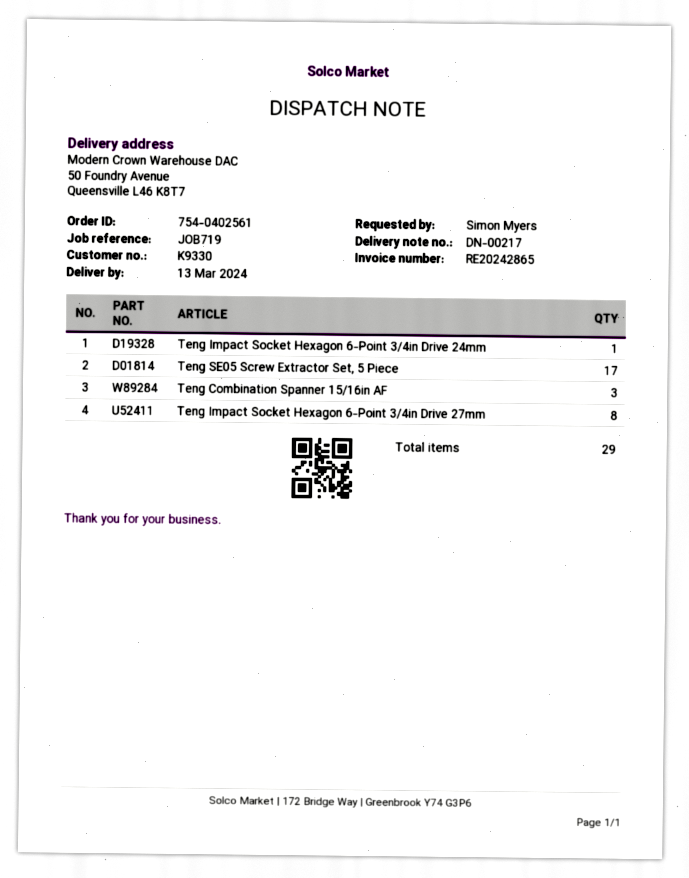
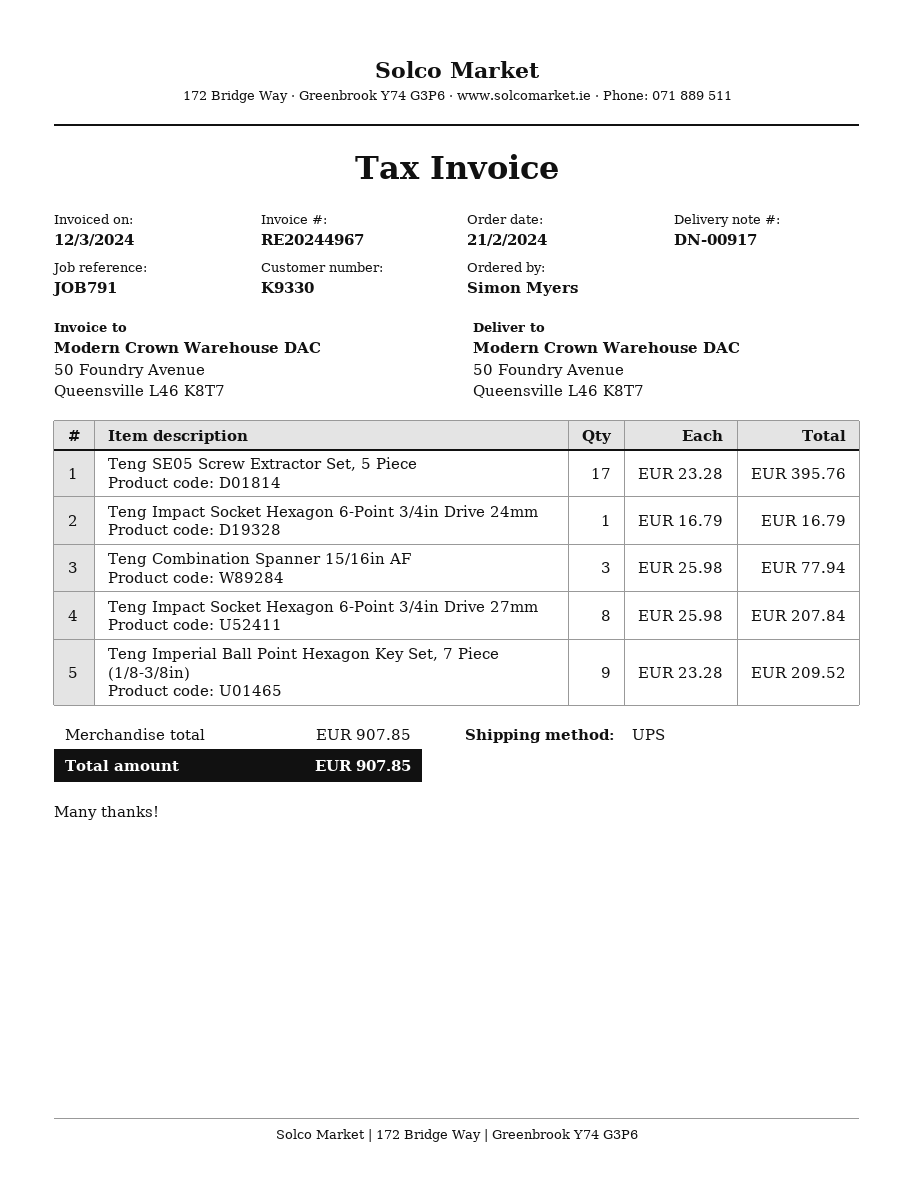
delivery note number: DN-00217 -> DN-00917
invoice number: RE20242865 -> RE20244967
reference: JOB719 -> JOB791
Teng Imperial Ball Point Hexagon Key Set, 7 Piece (1/8-3/8in): none -> 9

